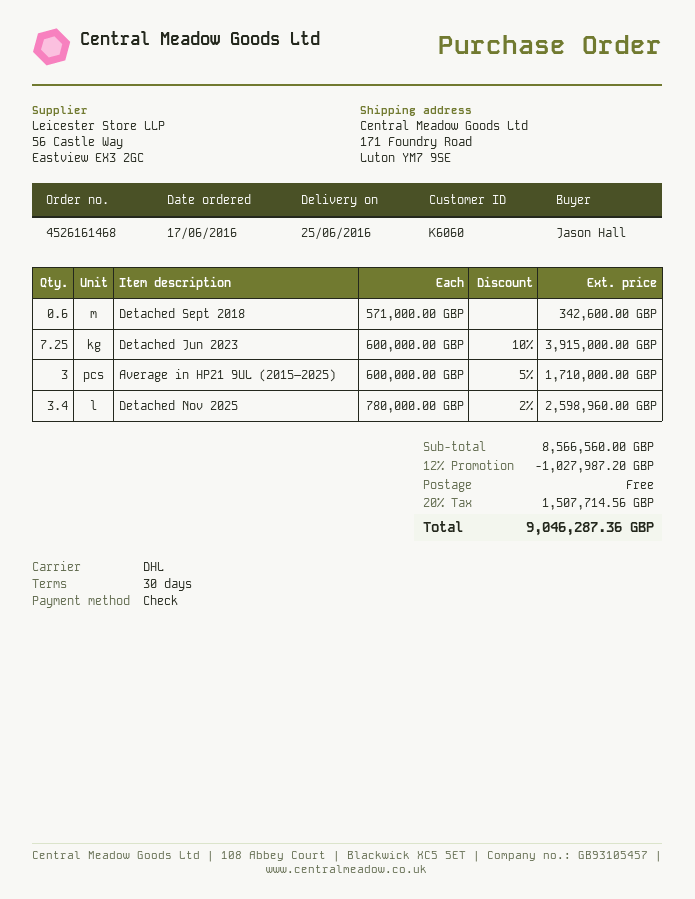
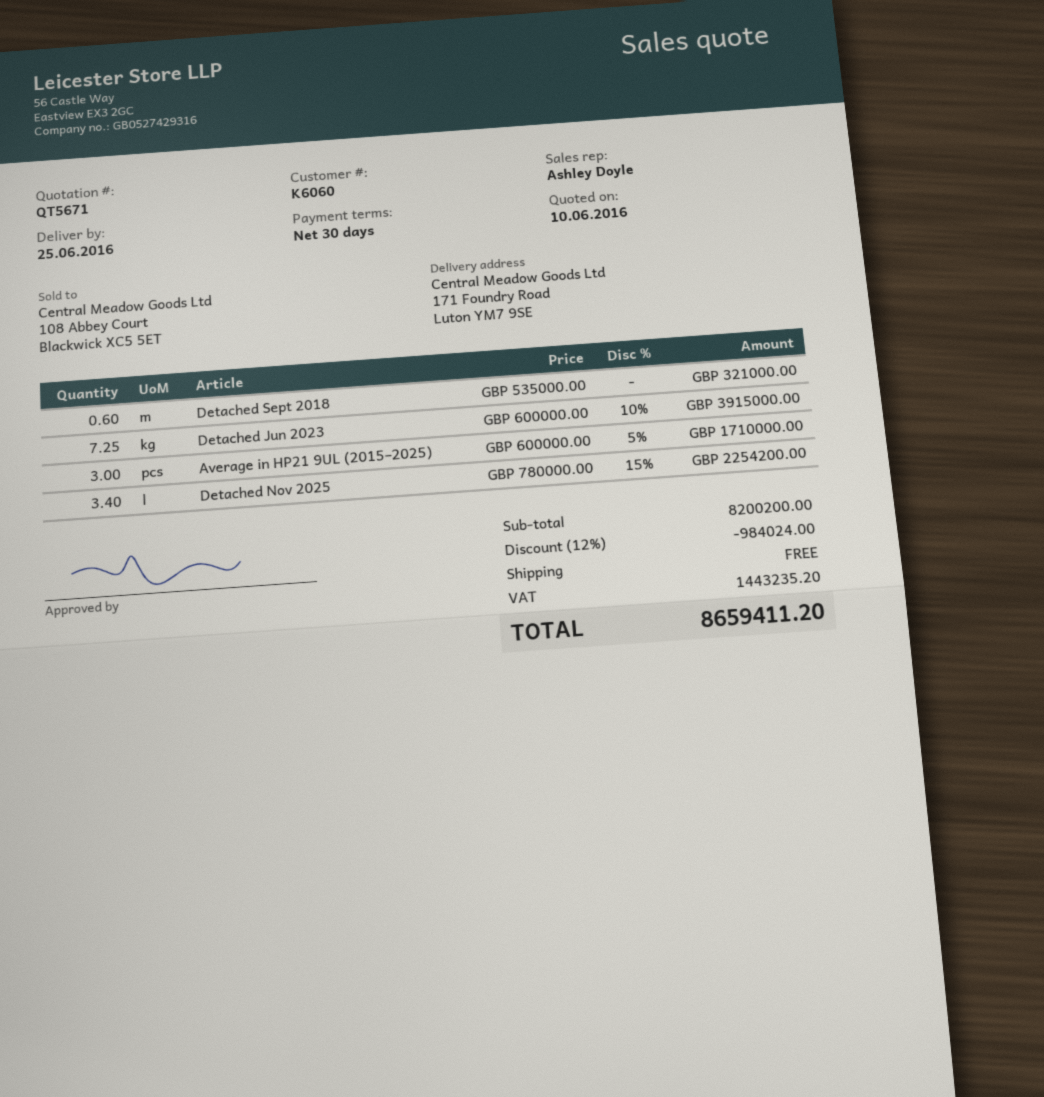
Detached Sept 2018: 0.6 x 571000.00 = 342600.00 -> 0.6 x 535000.00 = 321000.00
Detached Nov 2025: 3.4 x 780000.00 - 2% = 2598960.00 -> 3.4 x 780000.00 - 15% = 2254200.00
subtotal: 8566560.00 -> 8200200.00
discount: 12% = 1027987.20 -> 12% = 984024.00
tax: 1507714.56 -> 1443235.20
total: 9046287.36 -> 8659411.20

